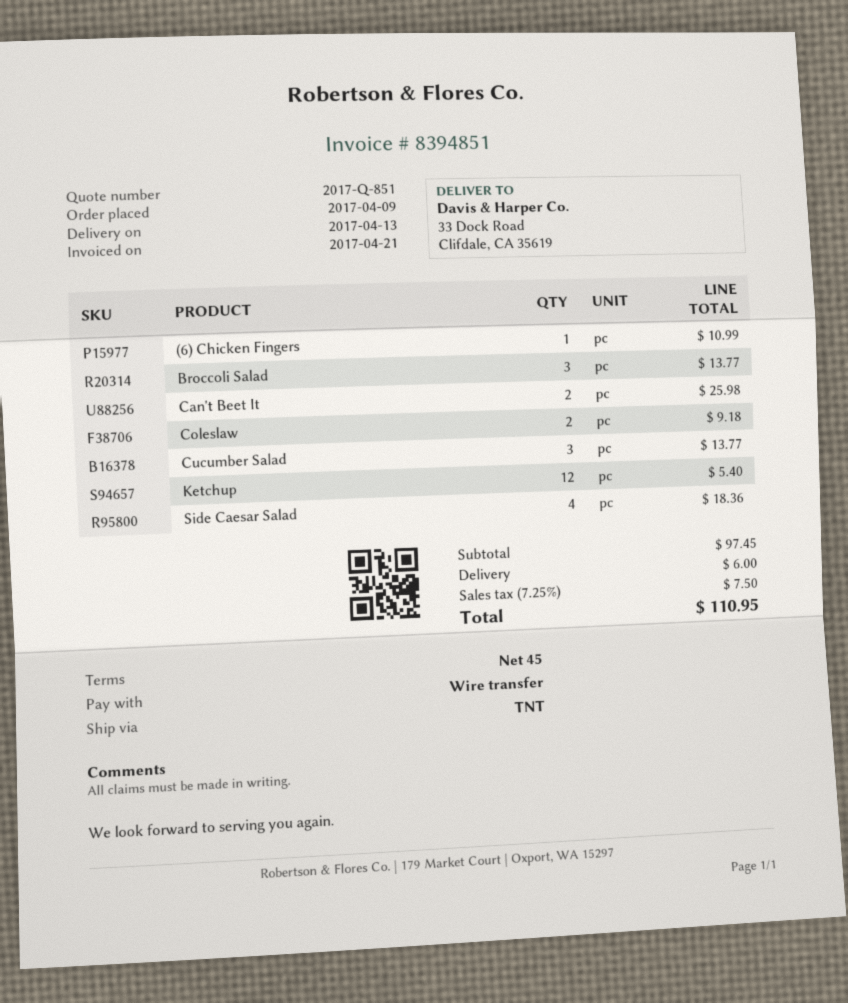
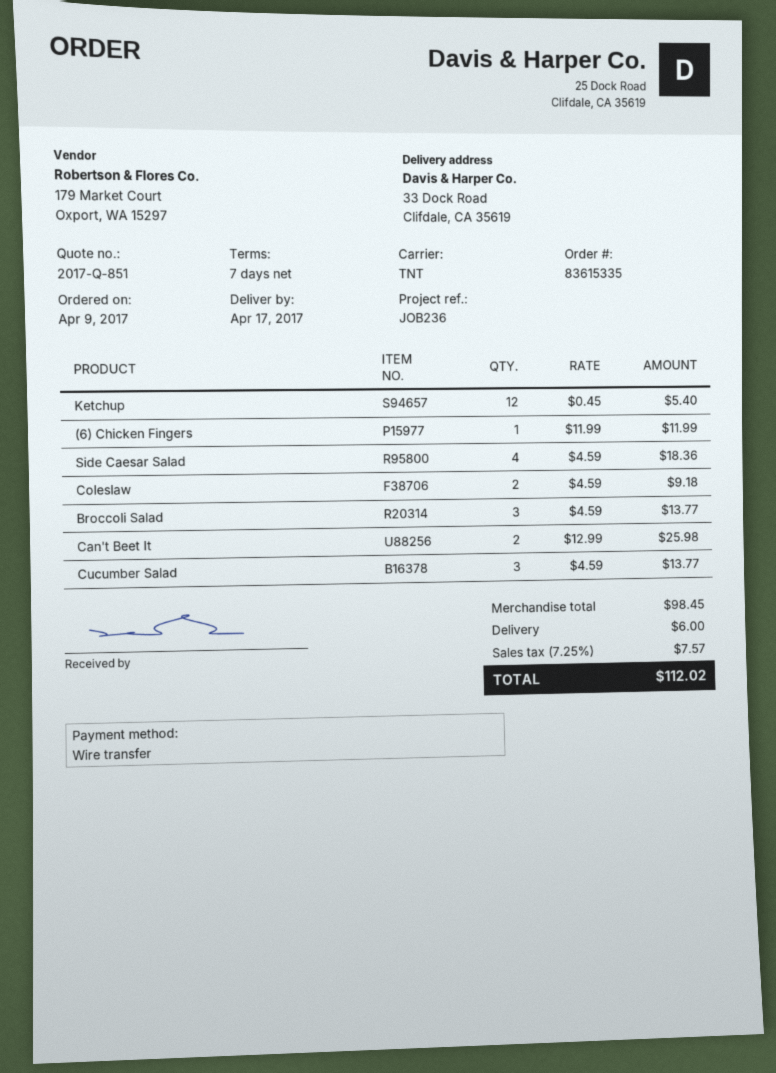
delivery date: 2017-04-13 -> 2017-04-17
payment terms: 45 days -> 7 days
(6) Chicken Fingers: 1 for 10.99 -> 1 for 11.99
subtotal: 97.45 -> 98.45
tax: 7.25% = 7.50 -> 7.25% = 7.57
total: 110.95 -> 112.02

